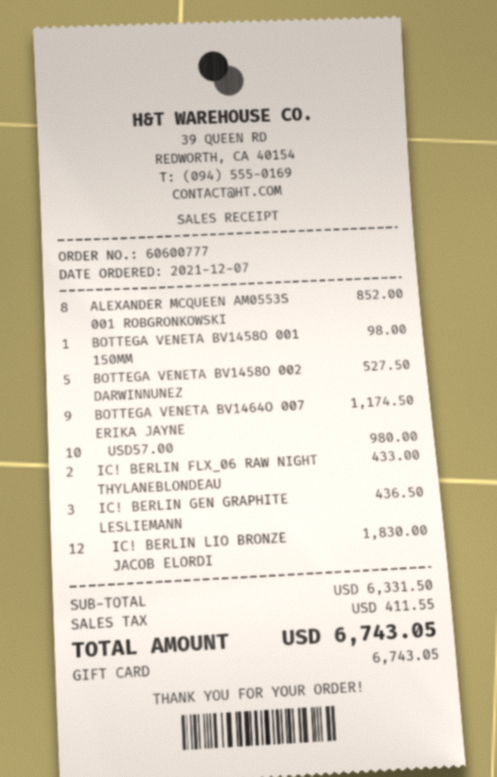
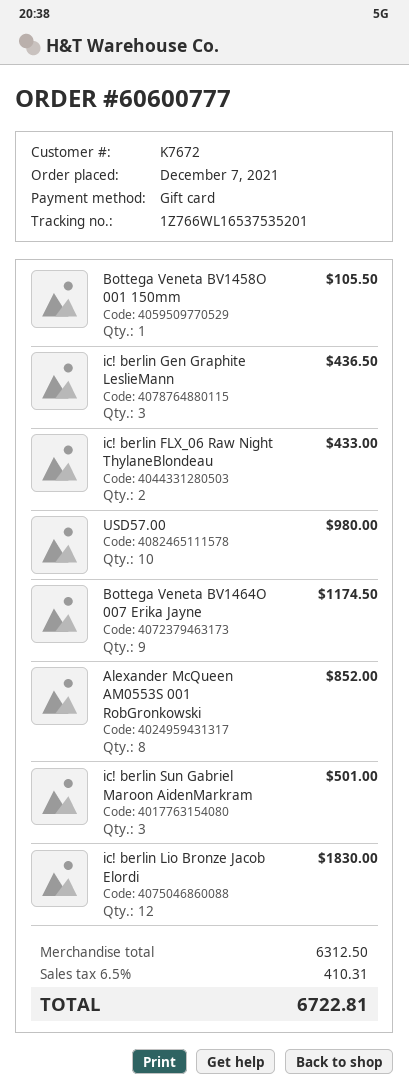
BOTTEGA VENETA BV1458O 001 150MM: 1 for 98.00 -> 1 for 105.50
BOTTEGA VENETA BV1458O 002 DARWINNUNEZ: 5 for 527.50 -> none
ic! berlin Sun Gabriel Maroon AidenMarkram: none -> 3 for 501.00
subtotal: 6331.50 -> 6312.50
tax: 411.55 -> 410.31
total: 6743.05 -> 6722.81

